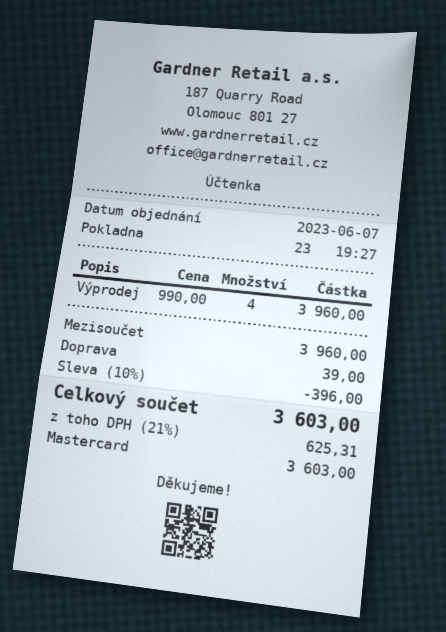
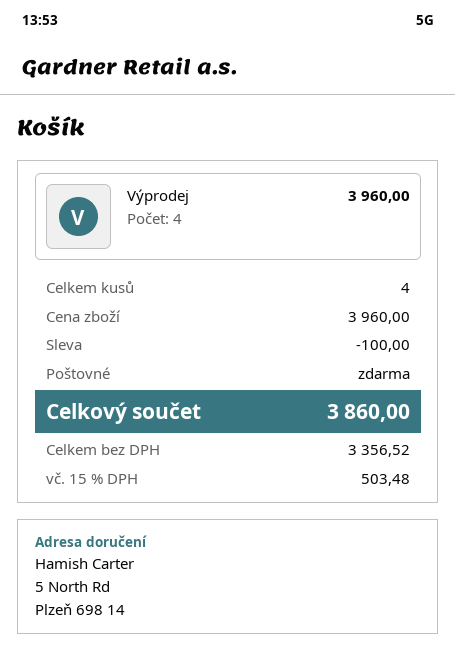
discount: 396.00 -> 100.00
shipping: 39.00 -> 0.00
tax: 21% = 625.31 -> 15% = 503.48
total: 3603.00 -> 3860.00

